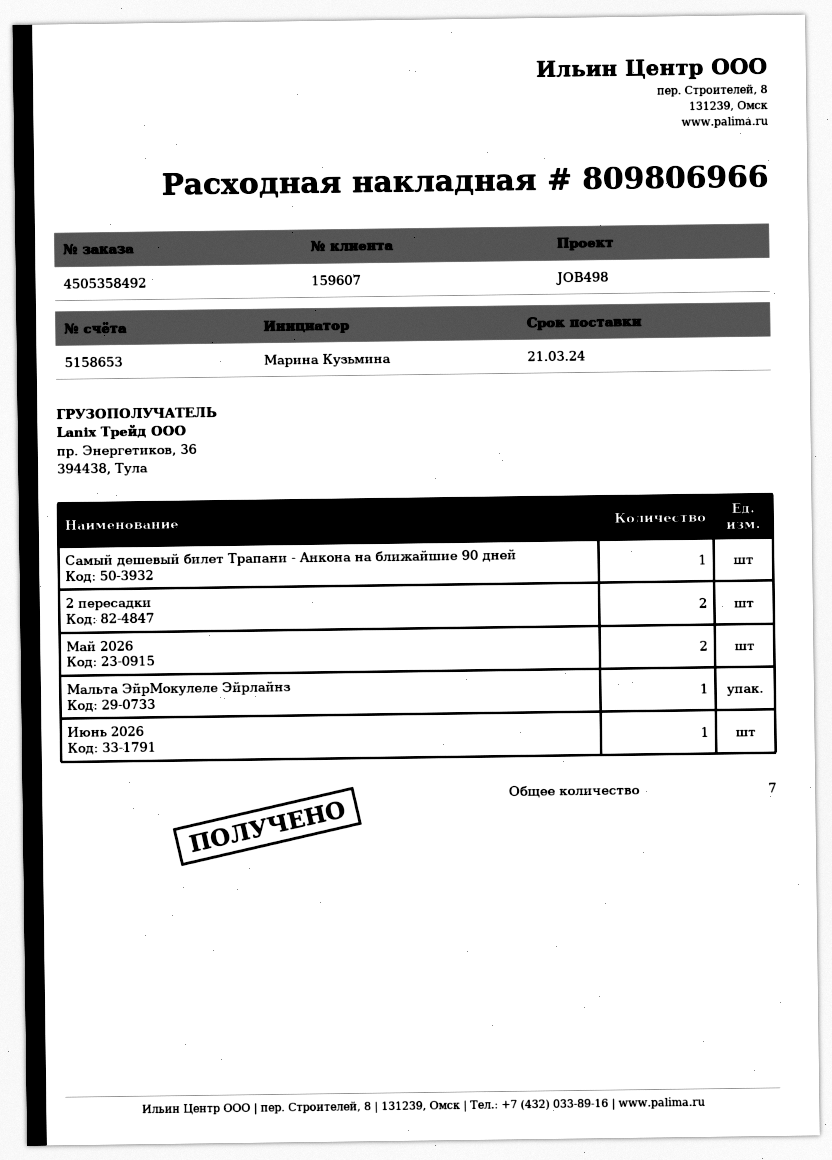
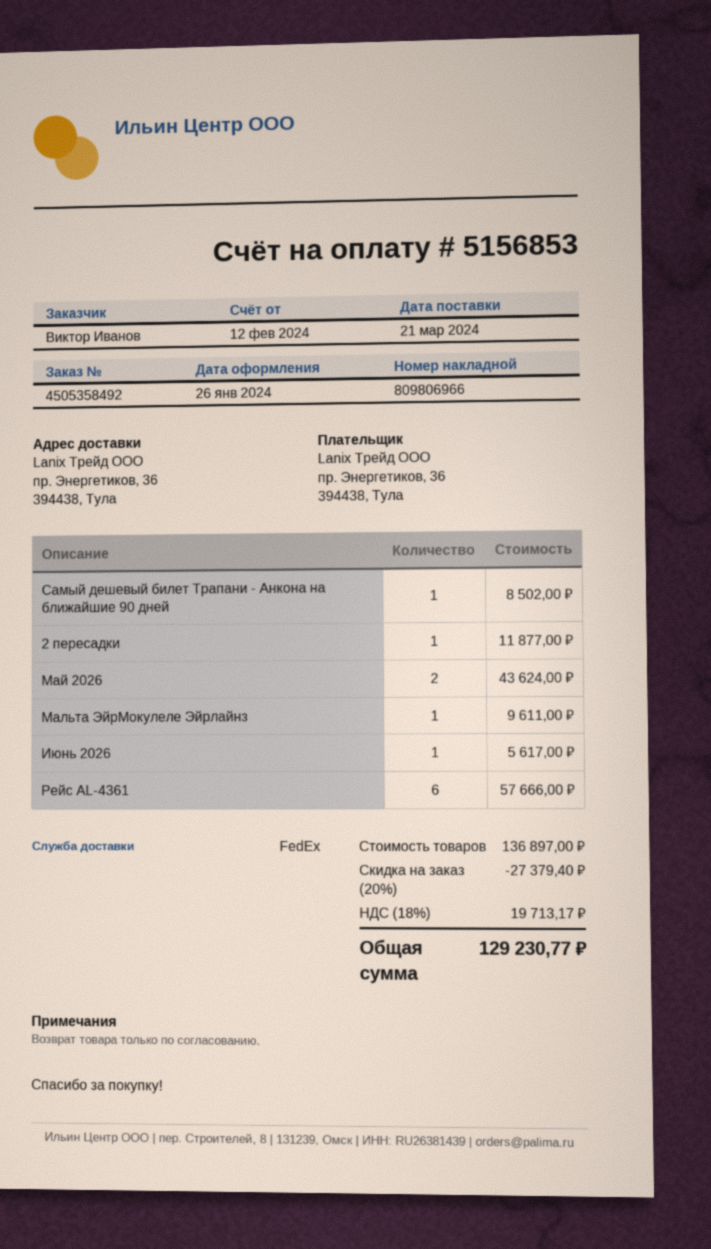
invoice number: 5158653 -> 5156853
ordered by: Марина Кузьмина -> Виктор Иванов
2 пересадки: 2 -> 1
Рейс AL-4361: none -> 6

